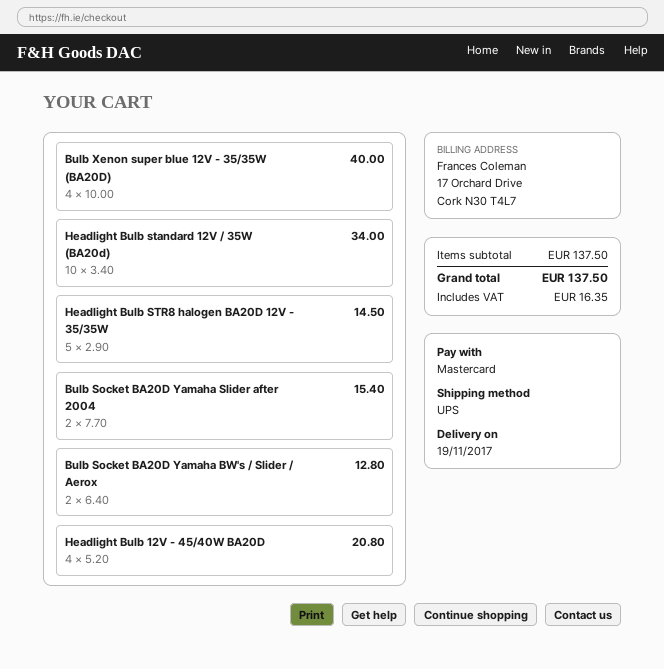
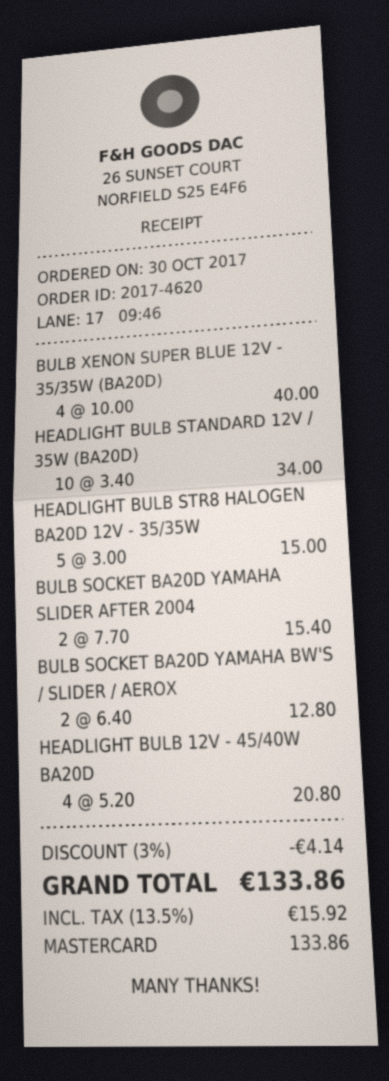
Headlight Bulb STR8 halogen BA20D 12V - 35/35W: 5 x 2.90 = 14.50 -> 5 x 3.00 = 15.00
discount: none -> 3% = 4.14
tax: 16.35 -> 15.92
total: 137.50 -> 133.86

